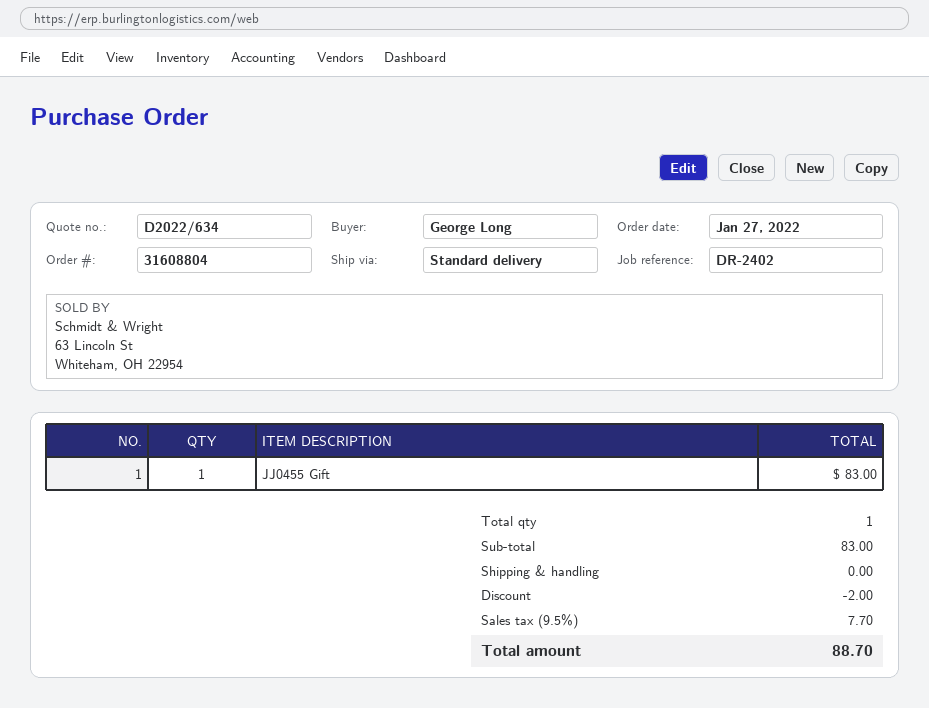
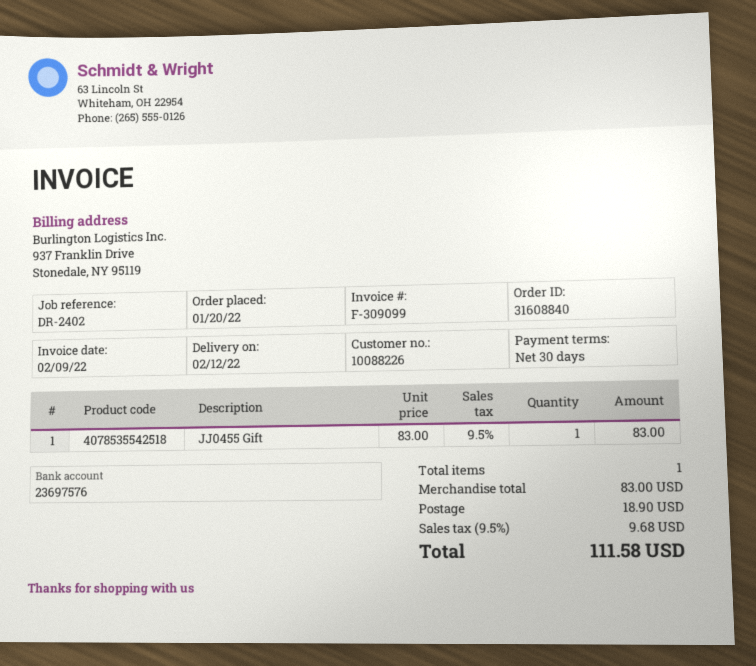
order number: 31608804 -> 31608840
order date: 2022-01-27 -> 2022-01-20
discount: 2.00 -> none
shipping: 0.00 -> 18.90
tax: 9.5% = 7.70 -> 9.5% = 9.68
total: 88.70 -> 111.58

